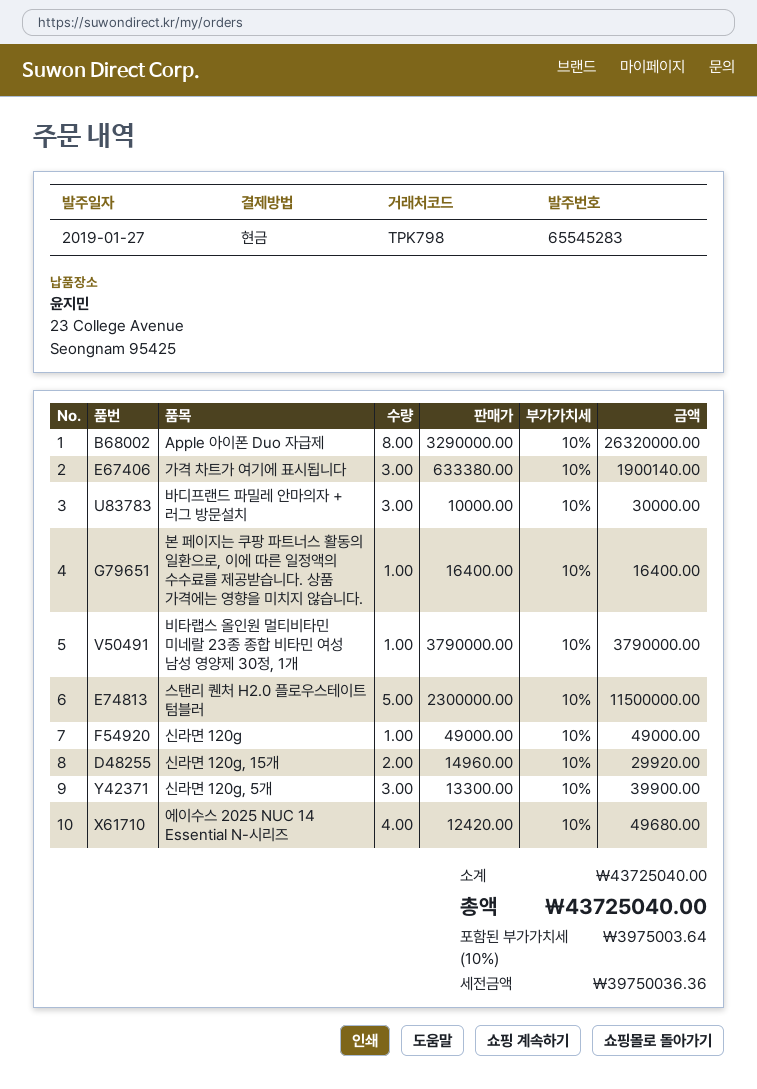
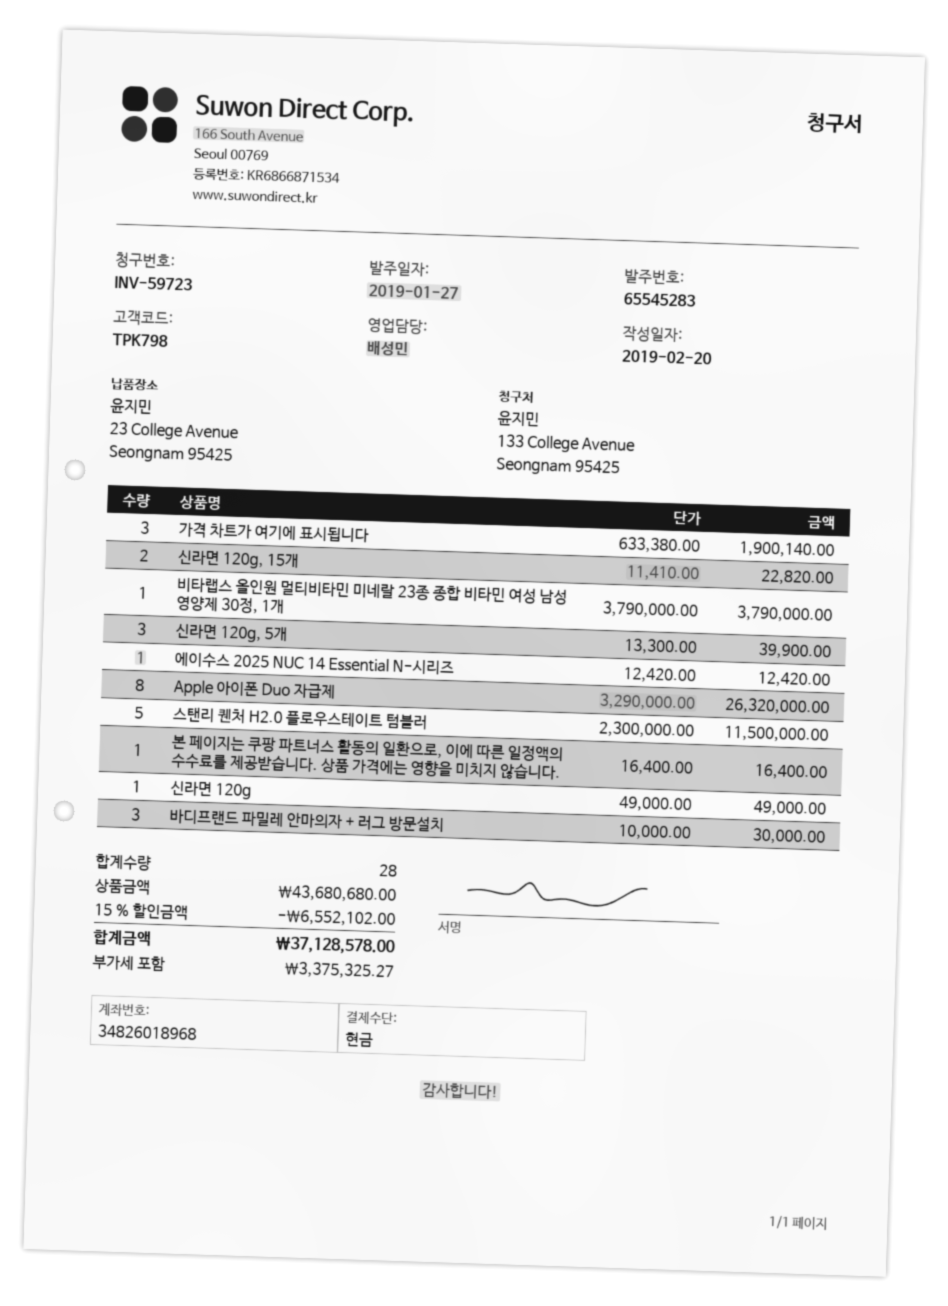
신라면 120g, 15개: 2 x 14960.00 = 29920.00 -> 2 x 11410.00 = 22820.00
에이수스 2025 NUC 14 Essential N-시리즈: 4 x 12420.00 = 49680.00 -> 1 x 12420.00 = 12420.00
subtotal: 43725040.00 -> 43680680.00
discount: none -> 15% = 6552102.00
tax: 3975003.64 -> 3375325.27
total: 43725040.00 -> 37128578.00

